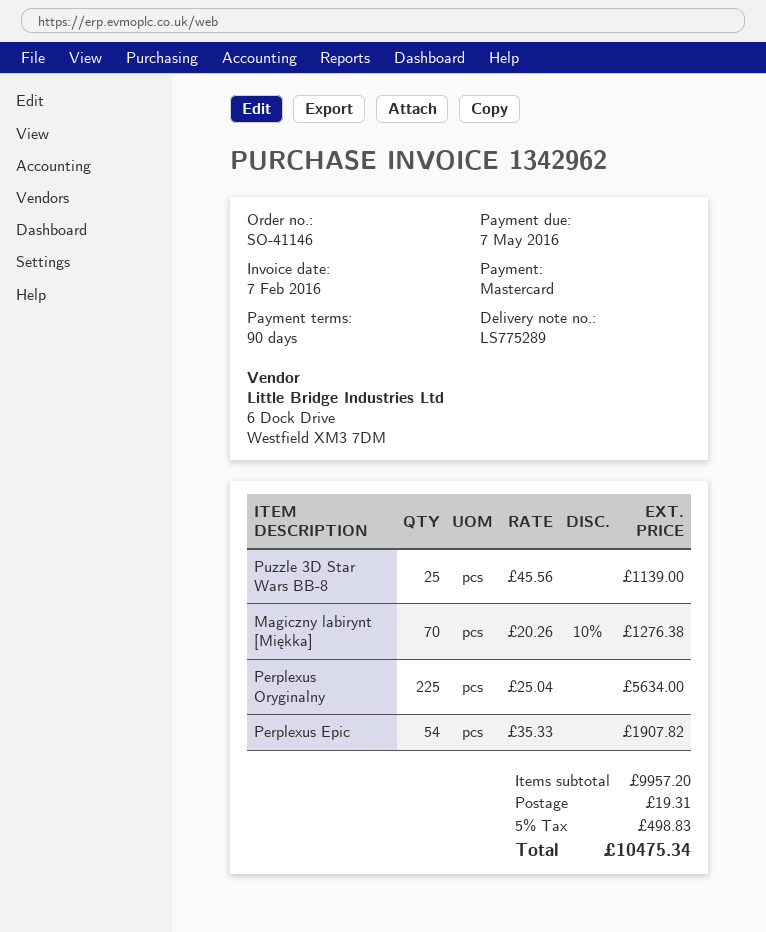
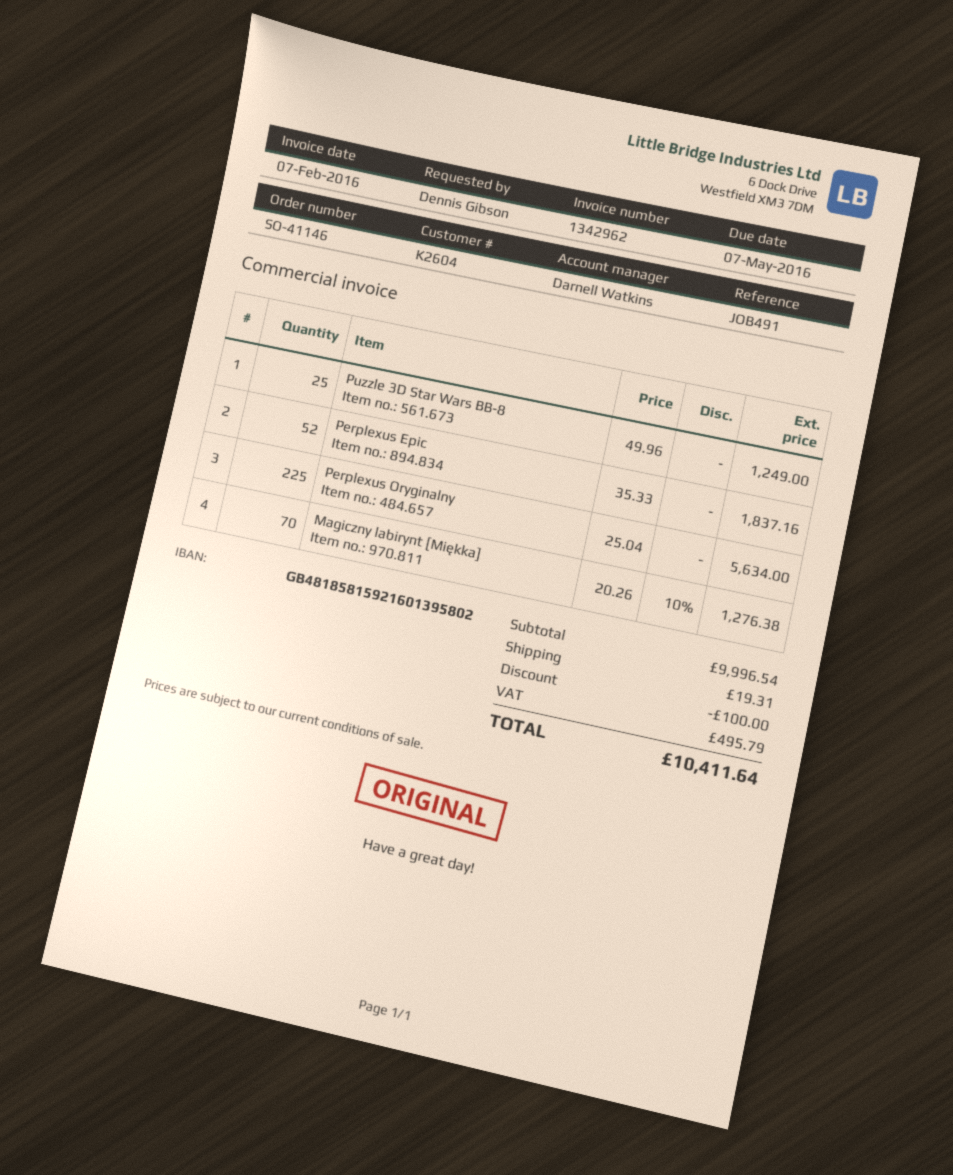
Puzzle 3D Star Wars BB-8: 25 x 45.56 = 1139.00 -> 25 x 49.96 = 1249.00
Perplexus Epic: 54 x 35.33 = 1907.82 -> 52 x 35.33 = 1837.16
subtotal: 9957.20 -> 9996.54
discount: none -> 100.00
tax: 498.83 -> 495.79
total: 10475.34 -> 10411.64

